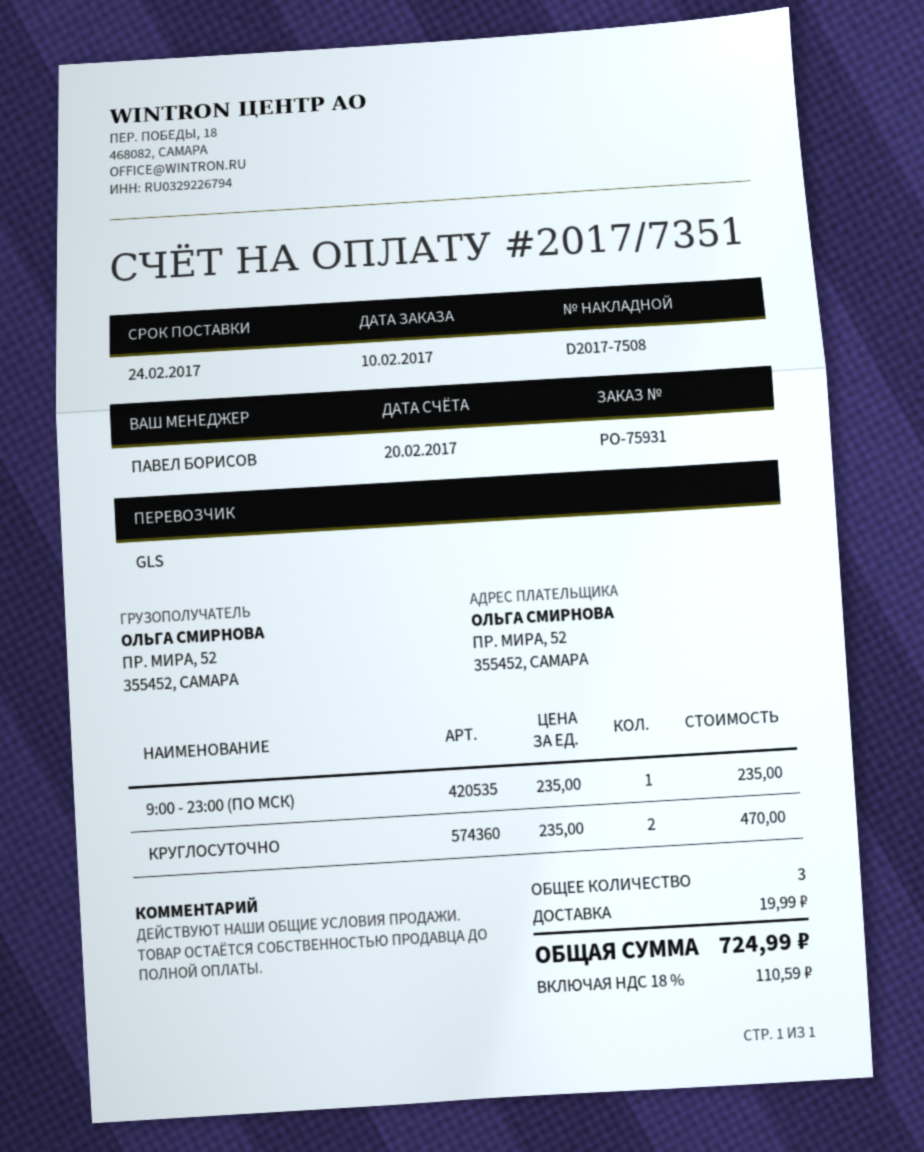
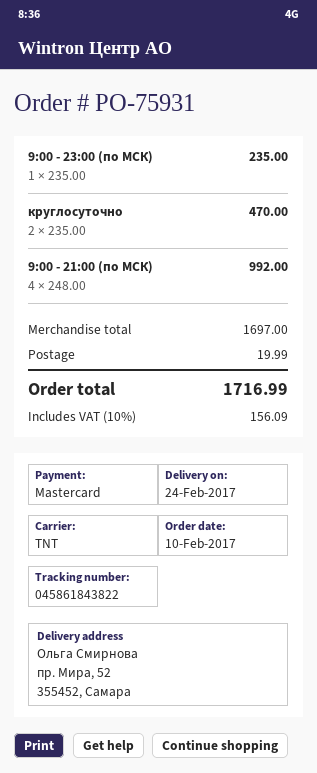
shipping method: GLS -> TNT
9:00 - 21:00 (по МСК): none -> 4 x 248.00 = 992.00
tax: 18% = 110.59 -> 10% = 156.09
total: 724.99 -> 1716.99

